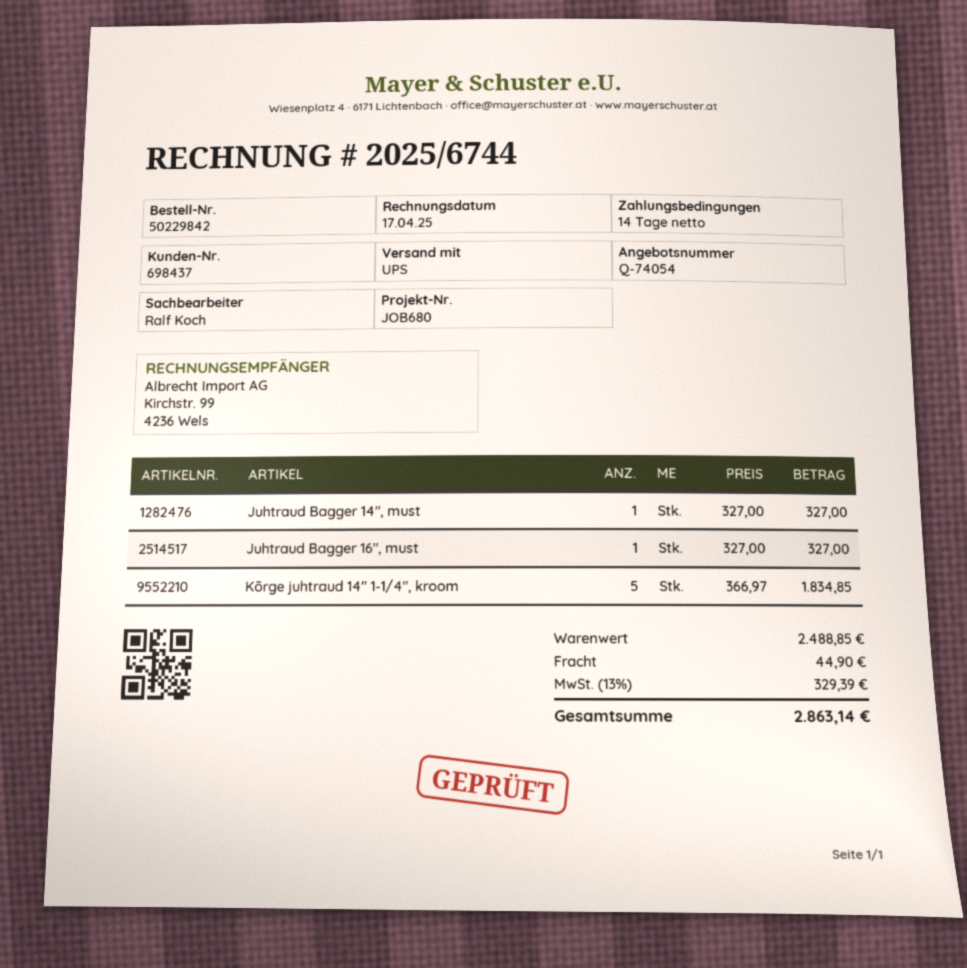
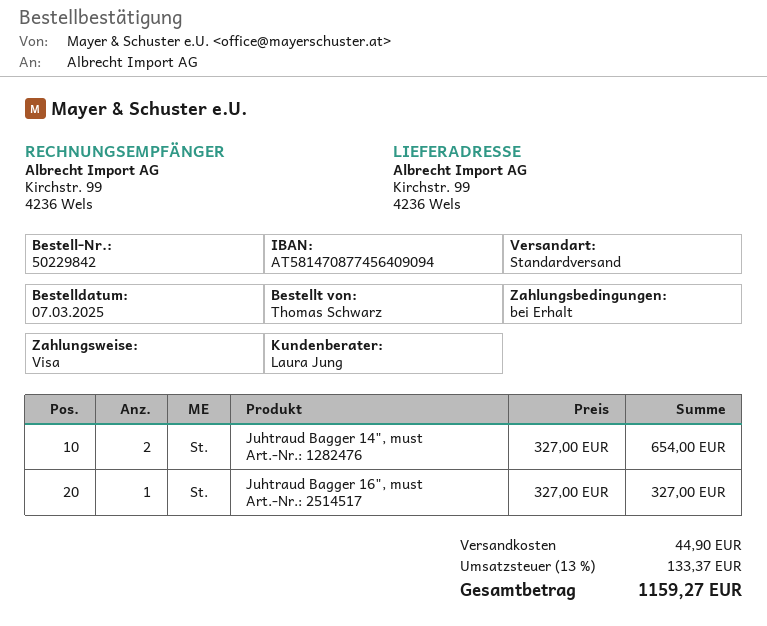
payment terms: 14 days -> on receipt
sales rep: Ralf Koch -> Laura Jung
shipping method: UPS -> standard
Juhtraud Bagger 14", must: 1 x 327.00 = 327.00 -> 2 x 327.00 = 654.00
Kõrge juhtraud 14" 1-1/4", kroom: 5 x 366.97 = 1834.85 -> none
tax: 13% = 329.39 -> 13% = 133.37
total: 2863.14 -> 1159.27

